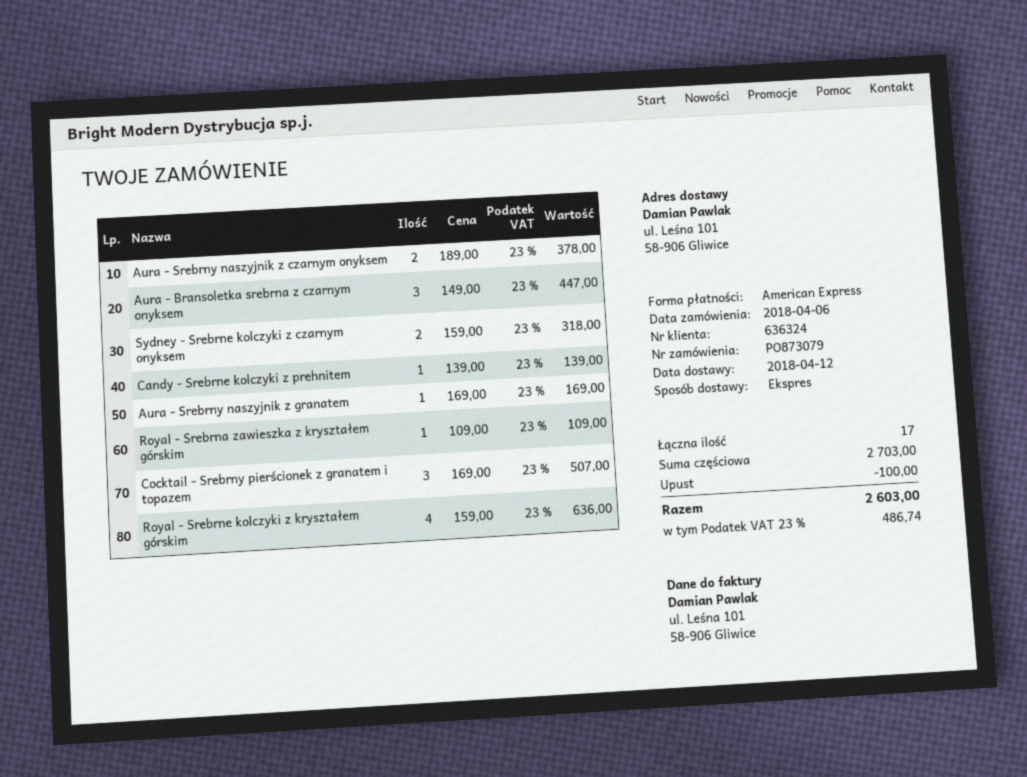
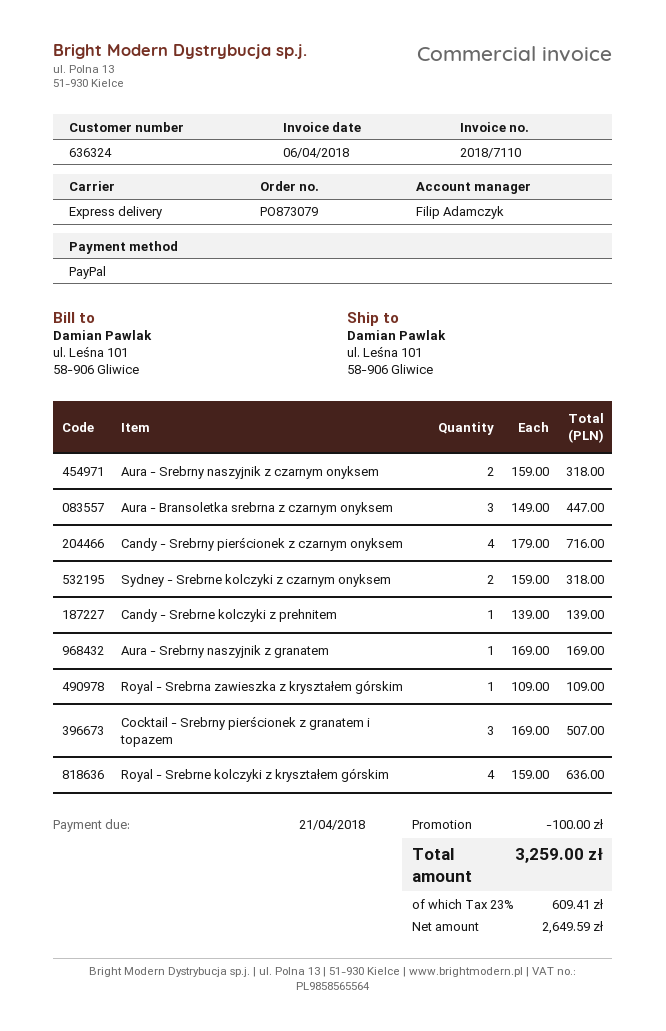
payment method: American Express -> PayPal
Aura - Srebrny naszyjnik z czarnym onyksem: 2 x 189.00 = 378.00 -> 2 x 159.00 = 318.00
Candy - Srebrny pierścionek z czarnym onyksem: none -> 4 x 179.00 = 716.00
tax: 23% = 486.74 -> 23% = 609.41
total: 2603.00 -> 3259.00

